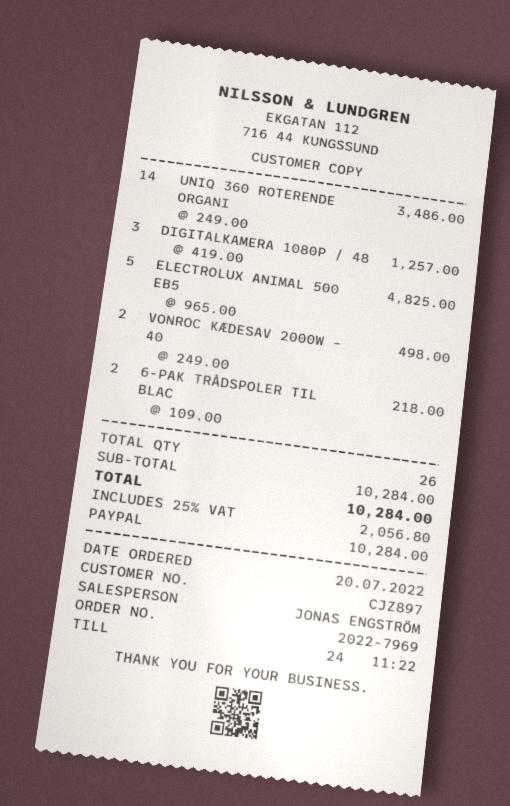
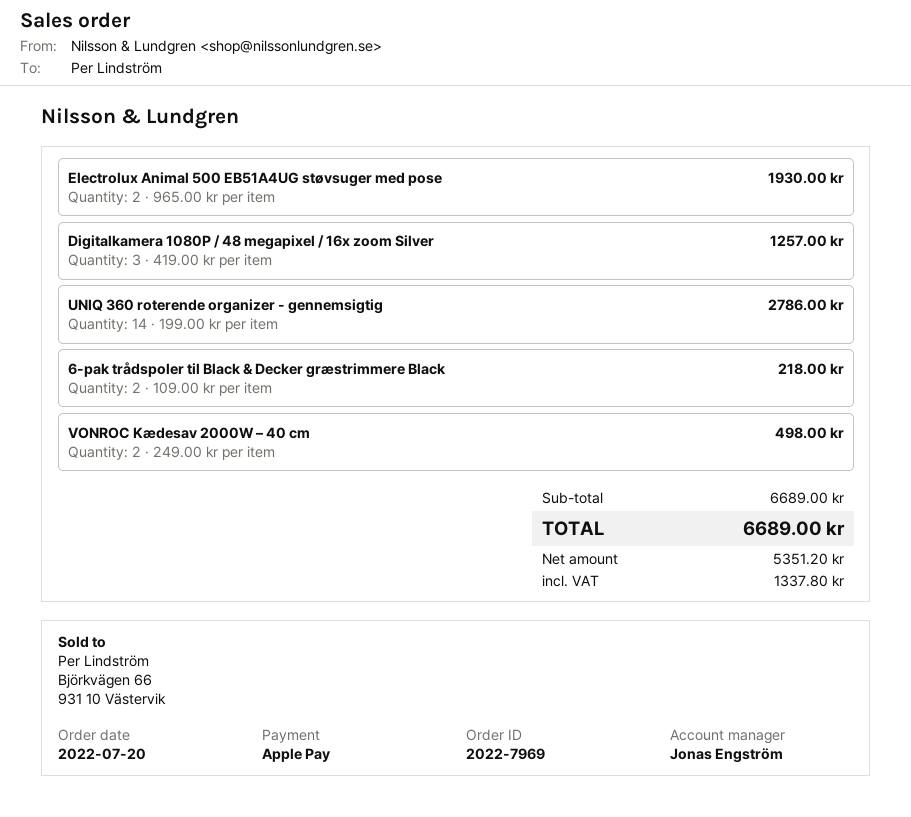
payment method: PayPal -> Apple Pay
UNIQ 360 ROTERENDE ORGANI: 14 x 249.00 = 3486.00 -> 14 x 199.00 = 2786.00
ELECTROLUX ANIMAL 500 EB5: 5 x 965.00 = 4825.00 -> 2 x 965.00 = 1930.00
subtotal: 10284.00 -> 6689.00
tax: 2056.80 -> 1337.80
total: 10284.00 -> 6689.00

